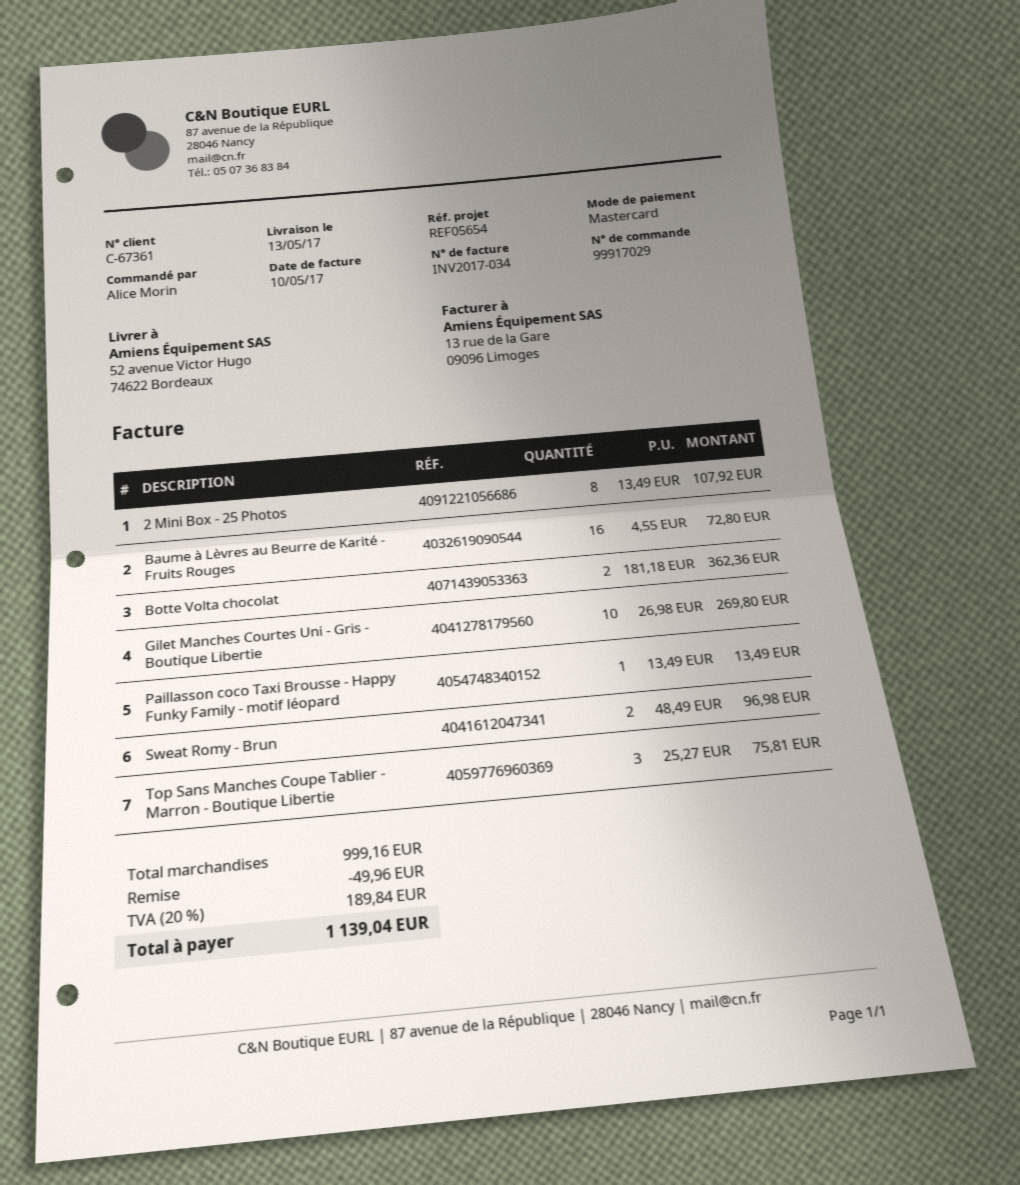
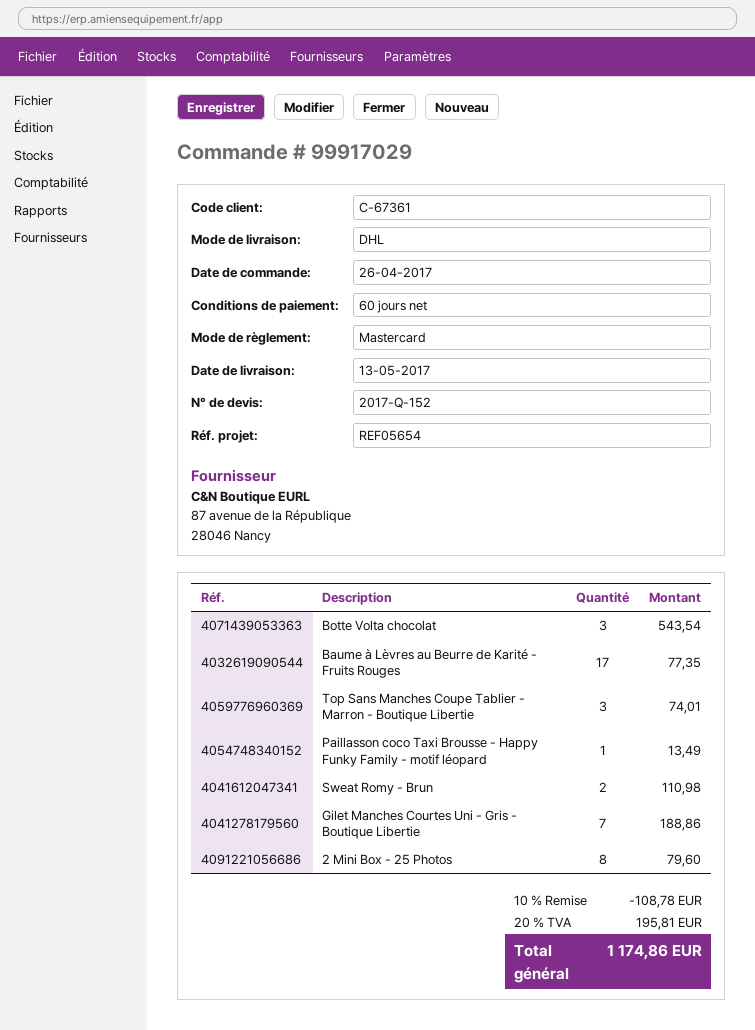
2 Mini Box - 25 Photos: 8 for 107.92 -> 8 for 79.60
Baume à Lèvres au Beurre de Karité - Fruits Rouges: 16 for 72.80 -> 17 for 77.35
Botte Volta chocolat: 2 for 362.36 -> 3 for 543.54
Gilet Manches Courtes Uni - Gris - Boutique Libertie: 10 for 269.80 -> 7 for 188.86
Sweat Romy - Brun: 2 for 96.98 -> 2 for 110.98
Top Sans Manches Coupe Tablier - Marron - Boutique Libertie: 3 for 75.81 -> 3 for 74.01
discount: 49.96 -> 108.78
tax: 20% = 189.84 -> 20% = 195.81
total: 1139.04 -> 1174.86

